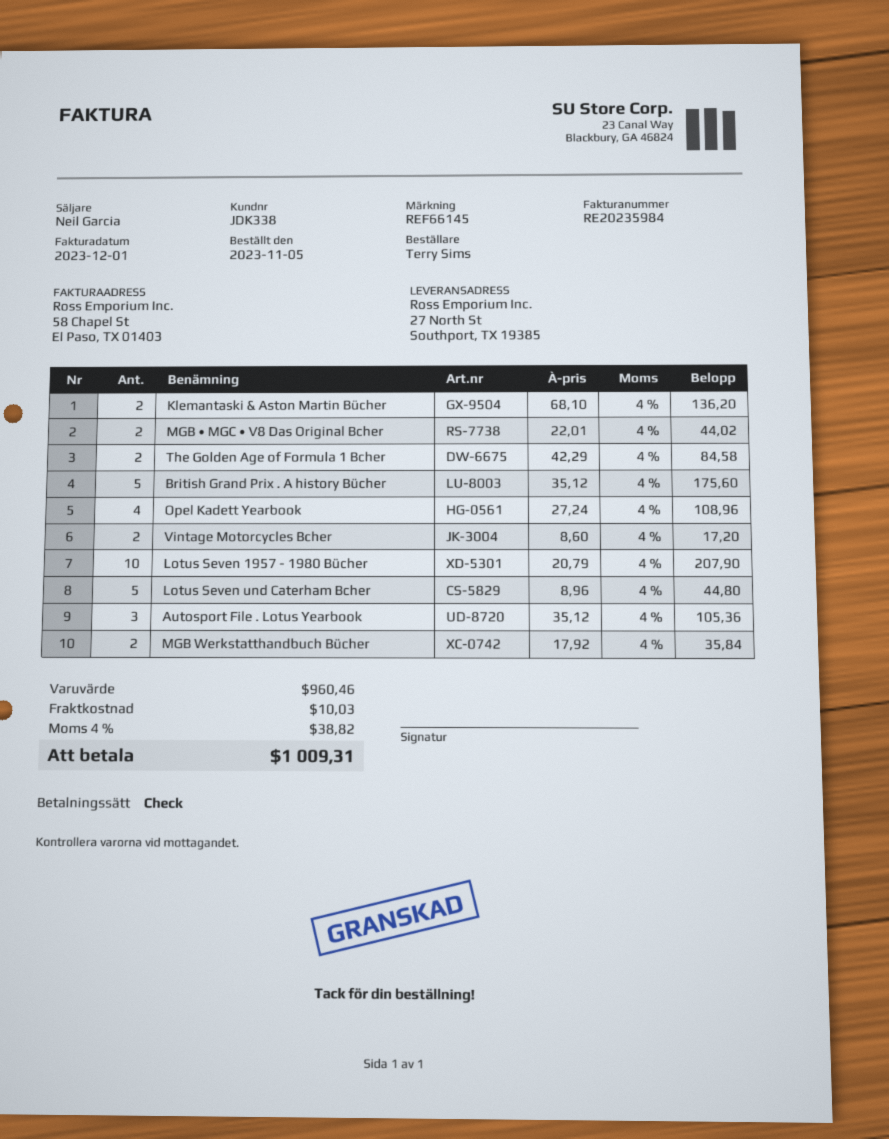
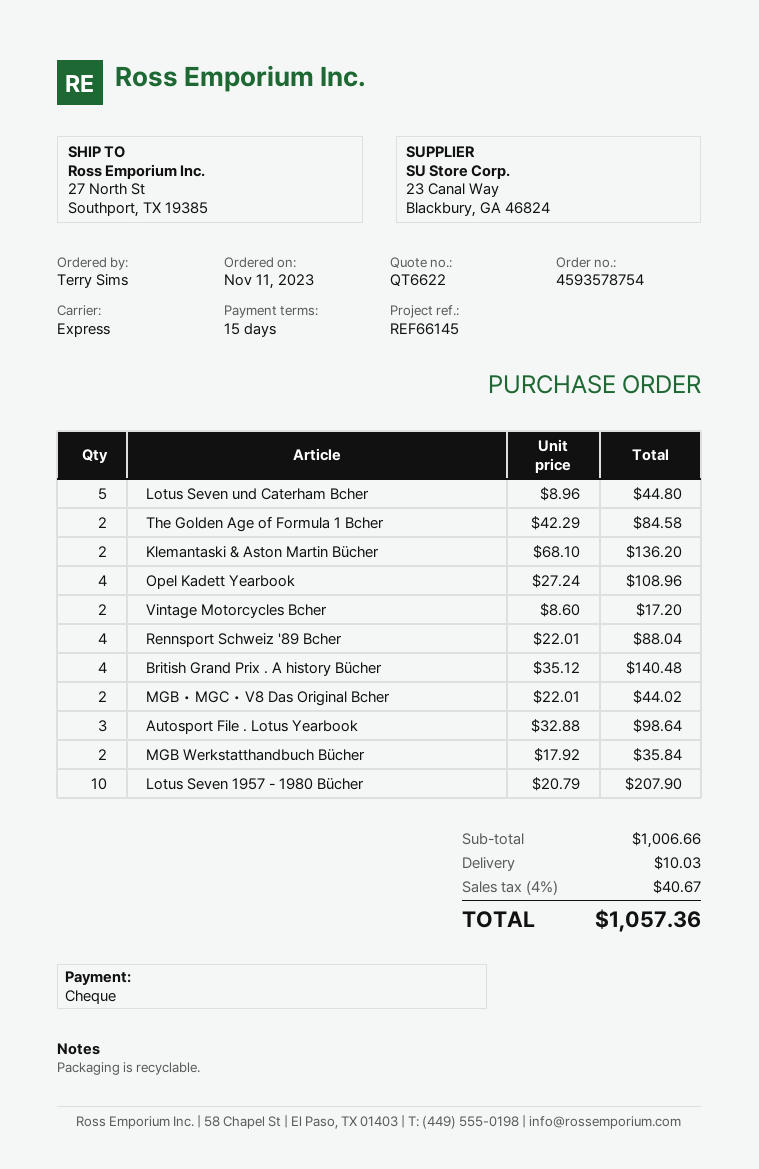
order date: 2023-11-05 -> 2023-11-11
British Grand Prix . A history Bücher: 5 x 35.12 = 175.60 -> 4 x 35.12 = 140.48
Autosport File . Lotus Yearbook: 3 x 35.12 = 105.36 -> 3 x 32.88 = 98.64
Rennsport Schweiz '89 Bcher: none -> 4 x 22.01 = 88.04
subtotal: 960.46 -> 1006.66
tax: 4% = 38.82 -> 4% = 40.67
total: 1009.31 -> 1057.36

